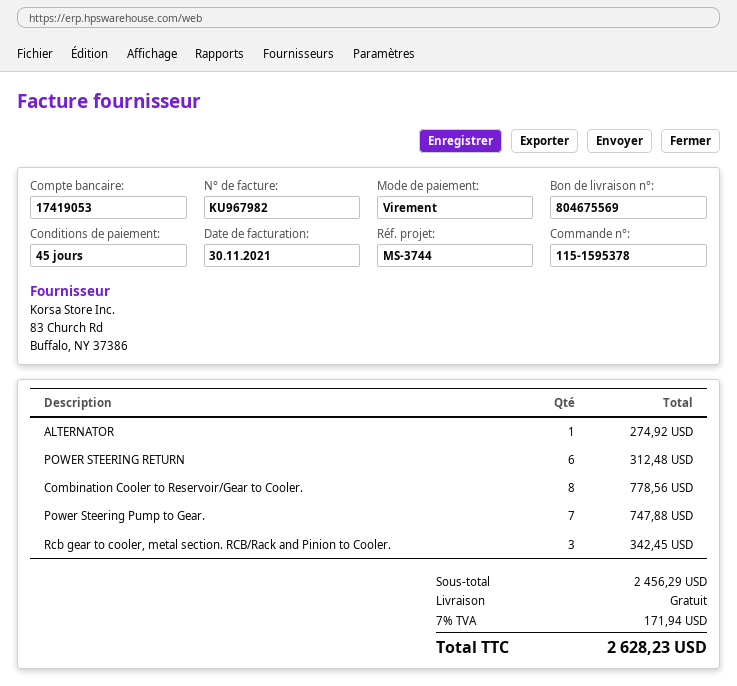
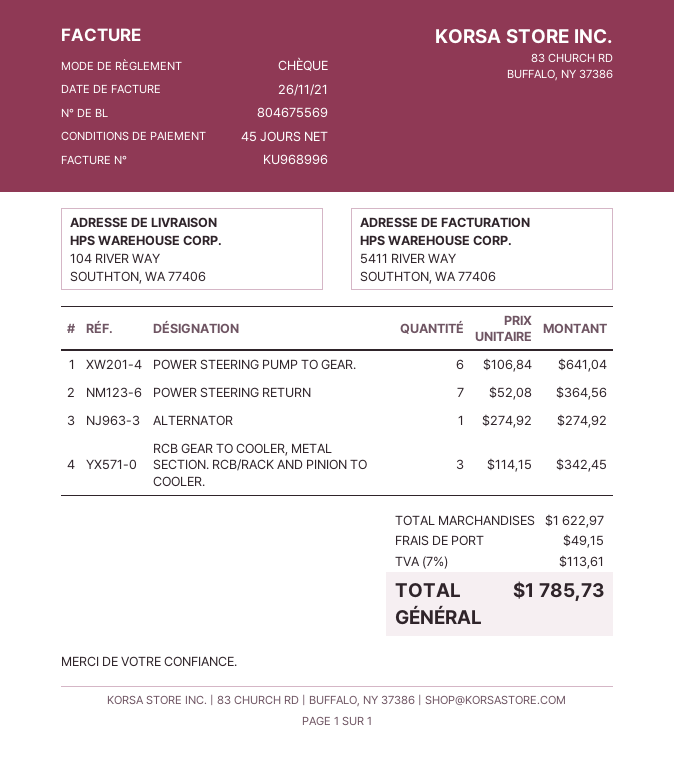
invoice number: KU967982 -> KU968996
invoice date: 2021-11-30 -> 2021-11-26
payment method: bank transfer -> cheque
POWER STEERING RETURN: 6 for 312.48 -> 7 for 364.56
Combination Cooler to Reservoir/Gear to Cooler.: 8 for 778.56 -> none
Power Steering Pump to Gear.: 7 for 747.88 -> 6 for 641.04
subtotal: 2456.29 -> 1622.97
shipping: 0.00 -> 49.15
tax: 7% = 171.94 -> 7% = 113.61
total: 2628.23 -> 1785.73

